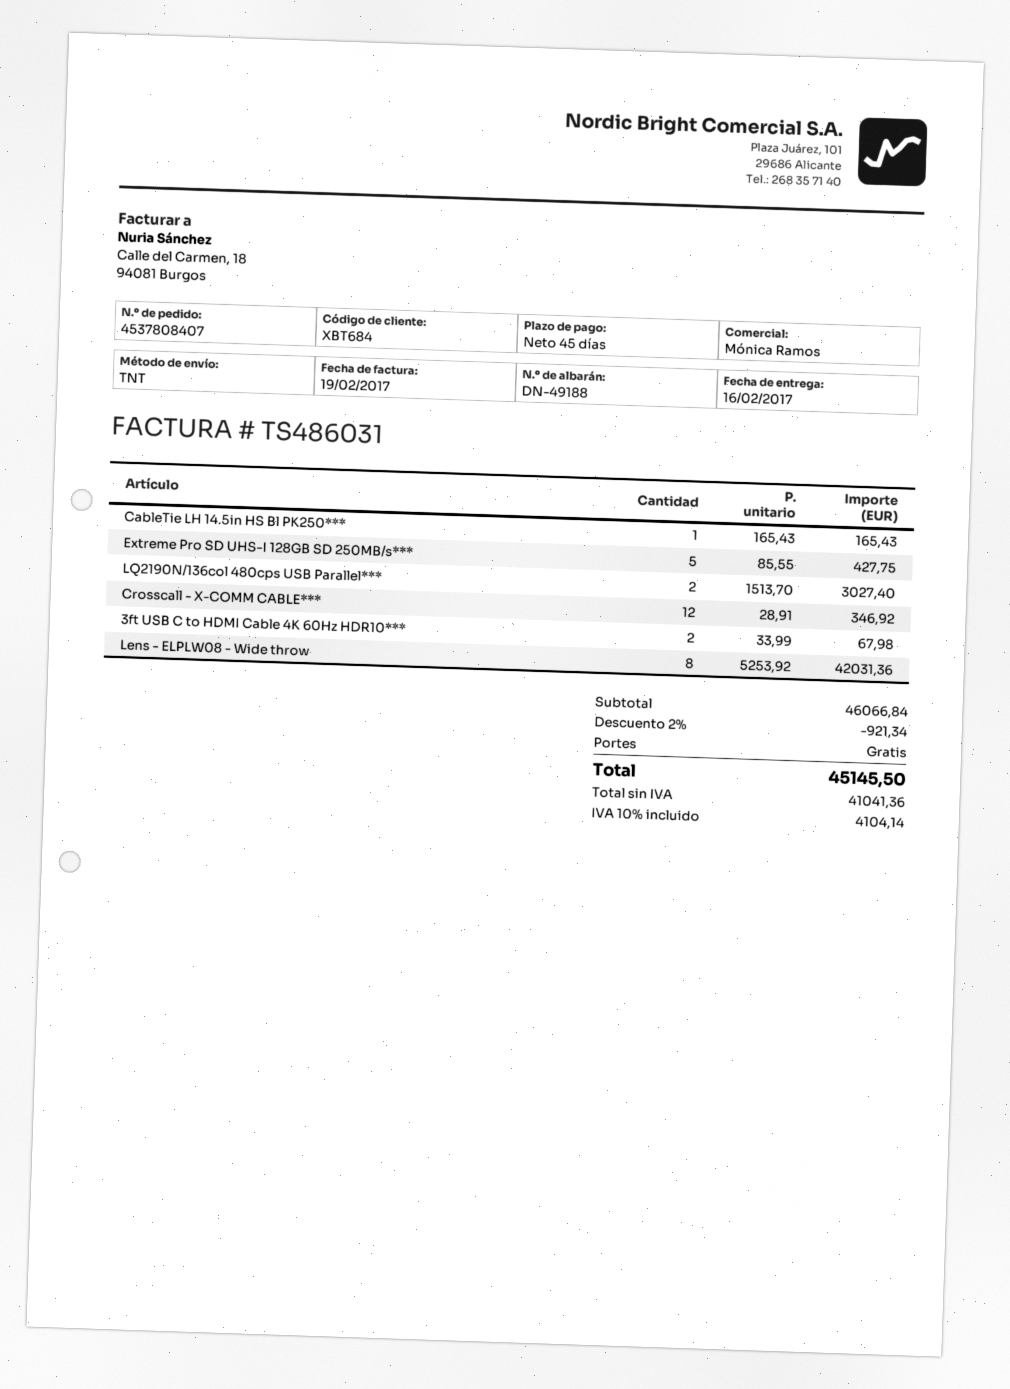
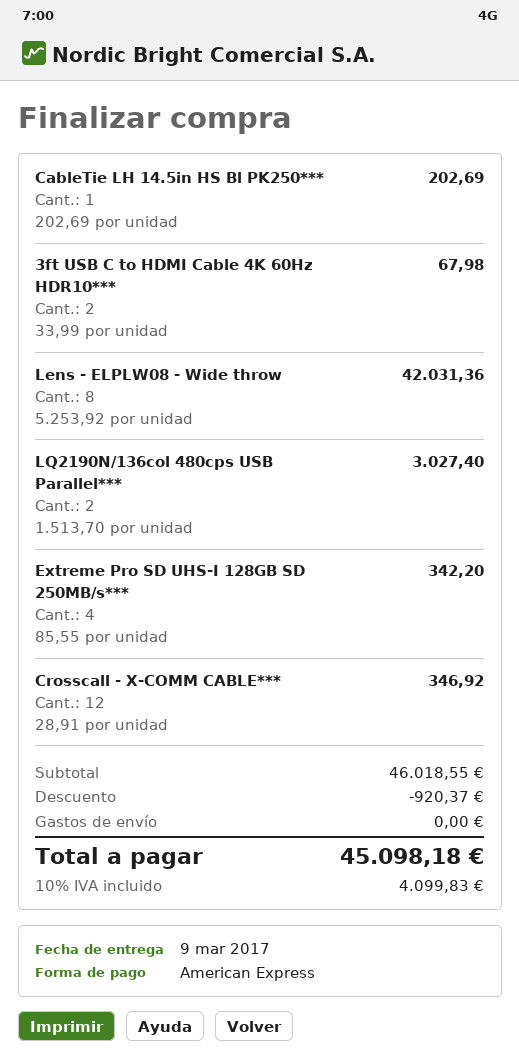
delivery date: 2017-02-16 -> 2017-03-09
CableTie LH 14.5in HS Bl PK250***: 1 x 165.43 = 165.43 -> 1 x 202.69 = 202.69
Extreme Pro SD UHS-I 128GB SD 250MB/s***: 5 x 85.55 = 427.75 -> 4 x 85.55 = 342.20
subtotal: 46066.84 -> 46018.55
discount: 921.34 -> 920.37
tax: 10% = 4104.14 -> 10% = 4099.83
total: 45145.50 -> 45098.18

